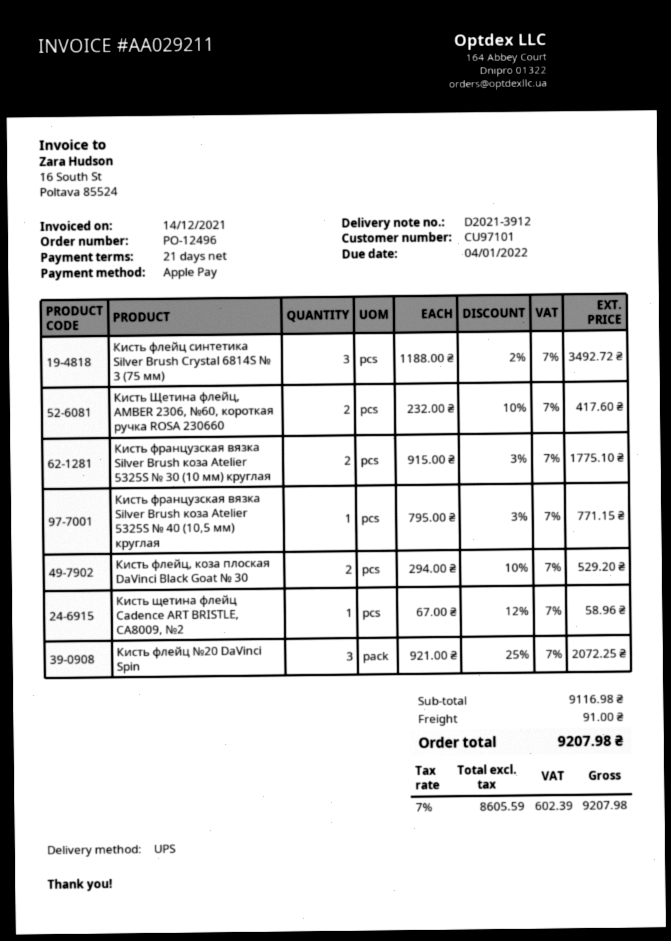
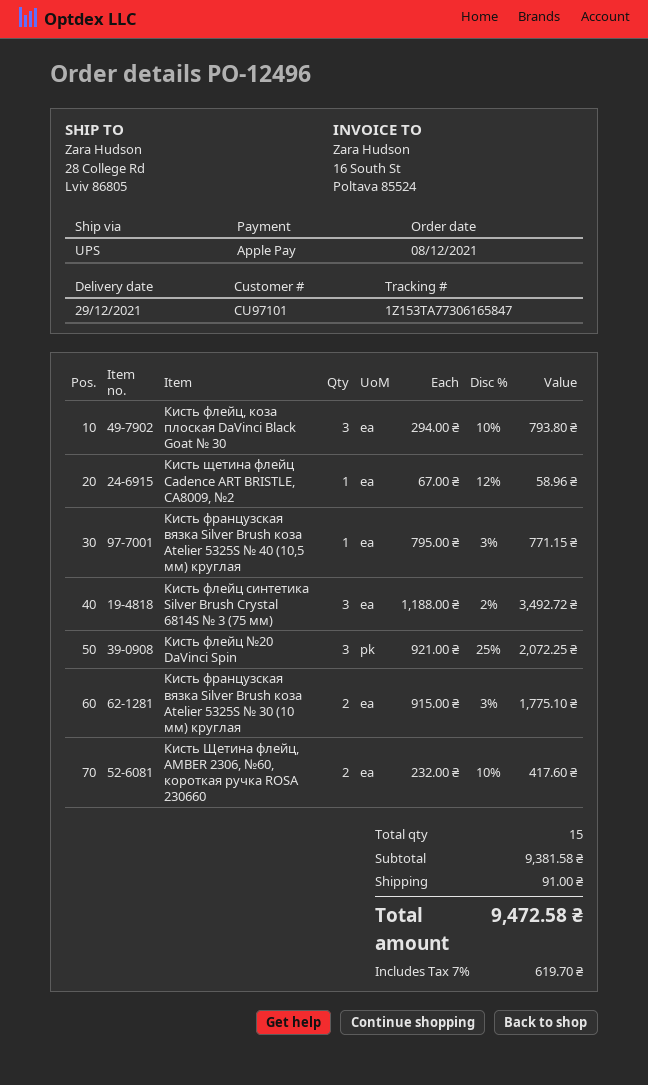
Кисть флейц, коза плоская DaVinci Black Goat № 30: 2 x 294.00 - 10% = 529.20 -> 3 x 294.00 - 10% = 793.80
subtotal: 9116.98 -> 9381.58
tax: 7% = 602.39 -> 7% = 619.70
total: 9207.98 -> 9472.58

